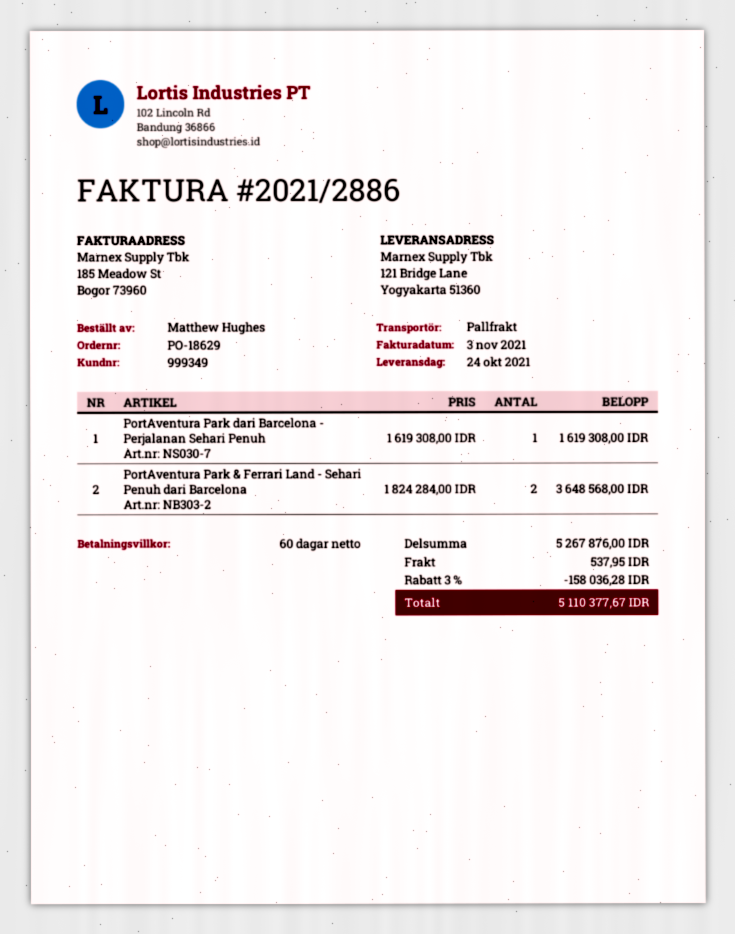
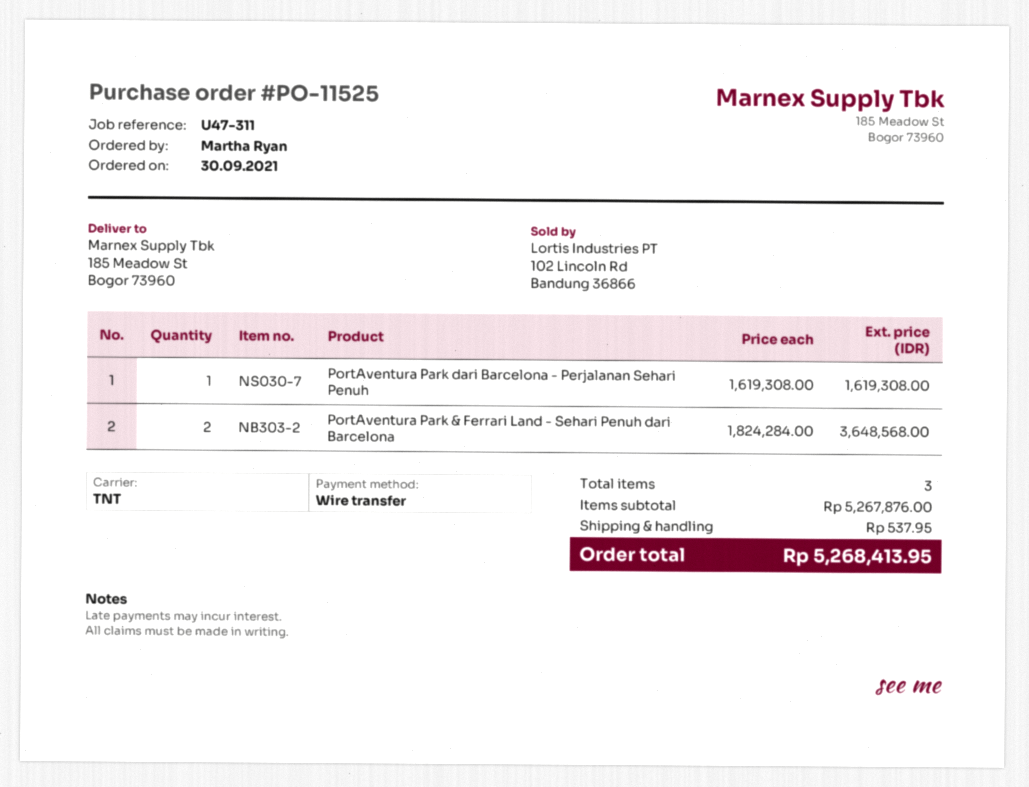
order number: PO-18629 -> PO-11525
ordered by: Matthew Hughes -> Martha Ryan
shipping method: pallet freight -> TNT
ship to: 121 Bridge Lane, Yogyakarta 51360 -> 185 Meadow St, Bogor 73960
discount: 3% = 158036.28 -> none
total: 5110377.67 -> 5268413.95

